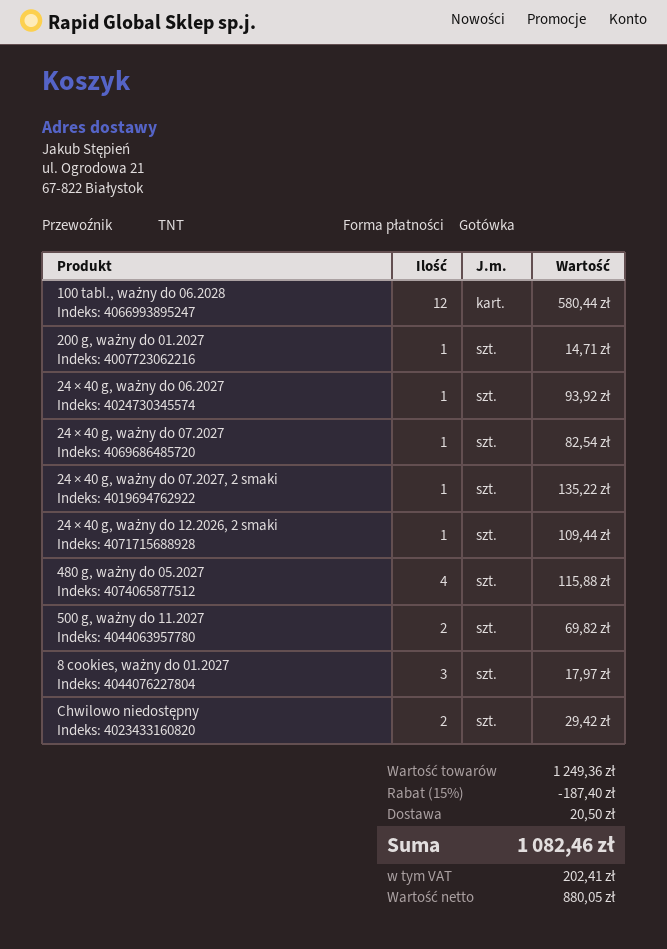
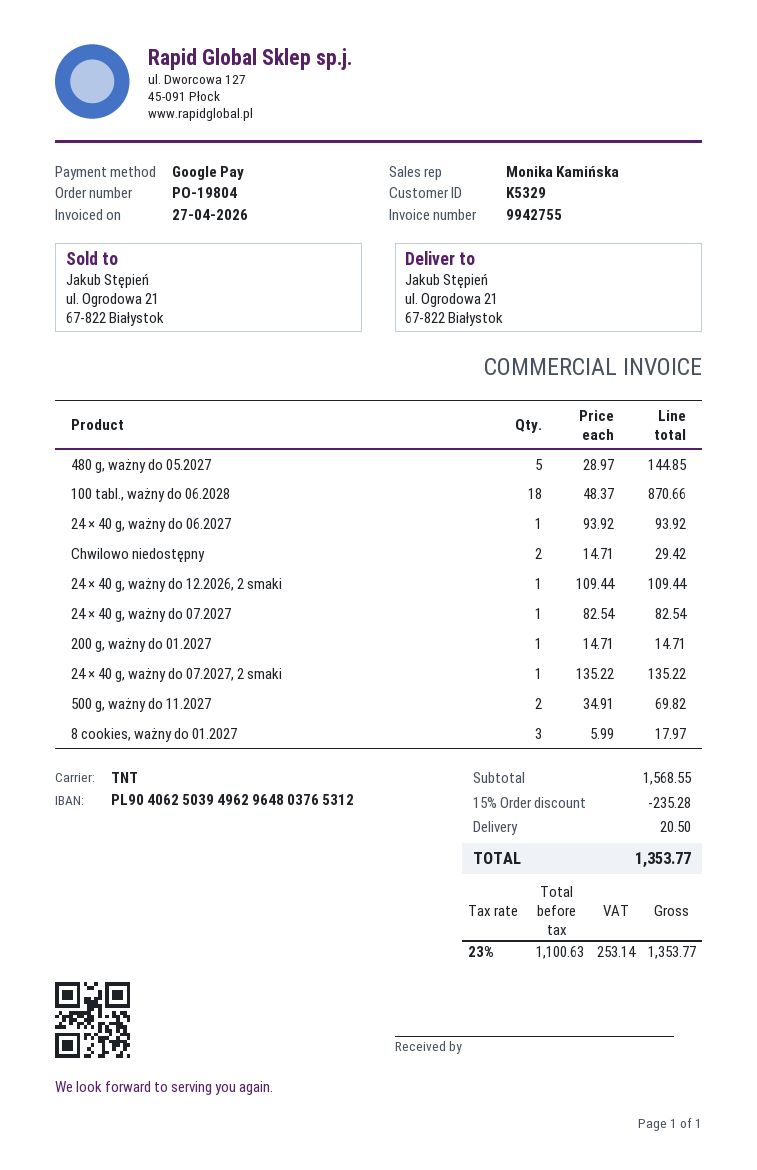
payment method: cash -> Google Pay
100 tabl., ważny do 06.2028: 12 for 580.44 -> 18 for 870.66
480 g, ważny do 05.2027: 4 for 115.88 -> 5 for 144.85
subtotal: 1249.36 -> 1568.55
discount: 15% = 187.40 -> 15% = 235.28
net: 880.05 -> 1100.63
tax: 202.41 -> 253.14
total: 1082.46 -> 1353.77

